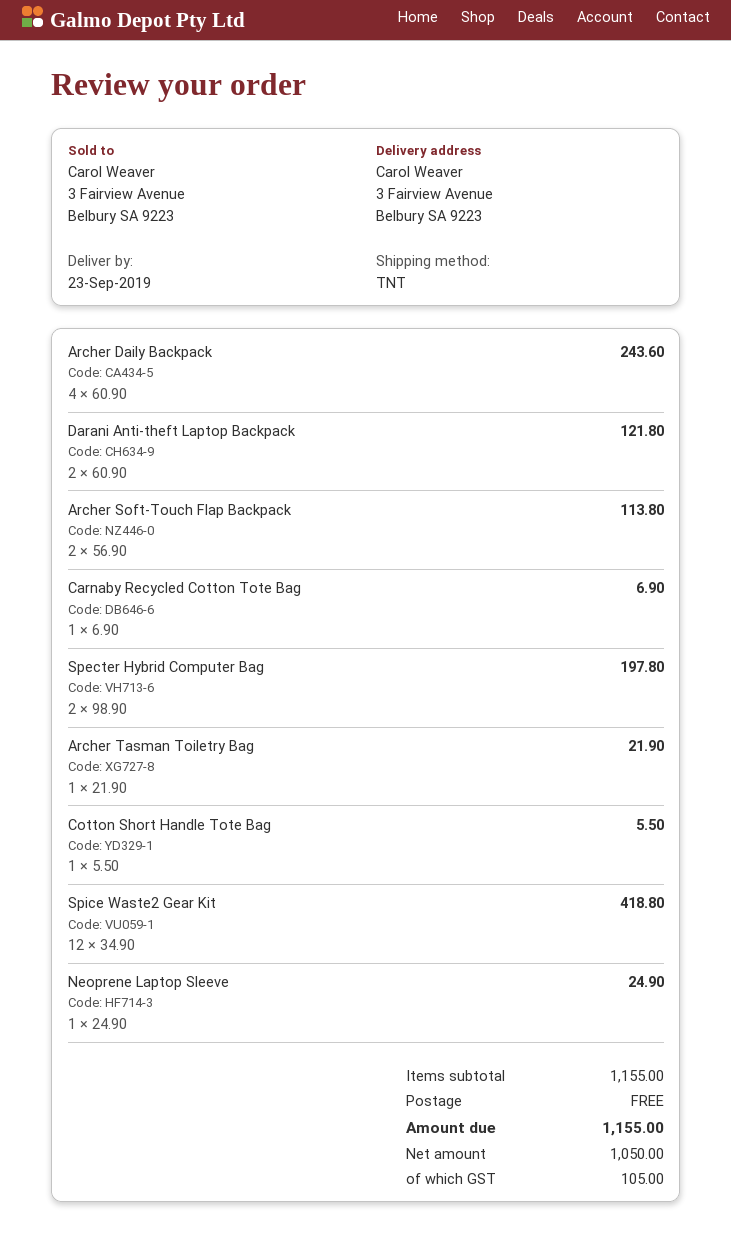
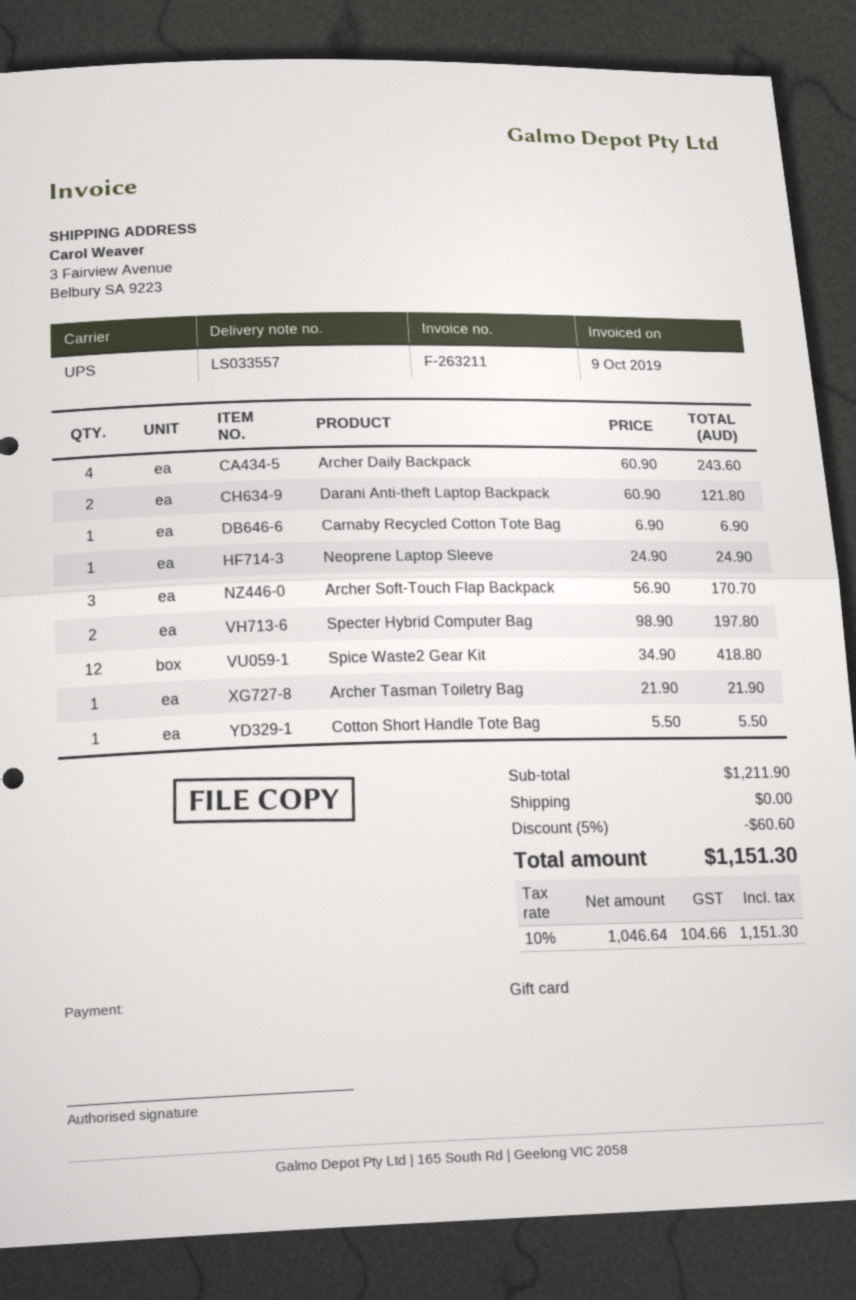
shipping method: TNT -> UPS
Archer Soft-Touch Flap Backpack: 2 x 56.90 = 113.80 -> 3 x 56.90 = 170.70
subtotal: 1155.00 -> 1211.90
discount: none -> 5% = 60.60
net: 1050.00 -> 1046.64
tax: 105.00 -> 104.66
total: 1155.00 -> 1151.30

